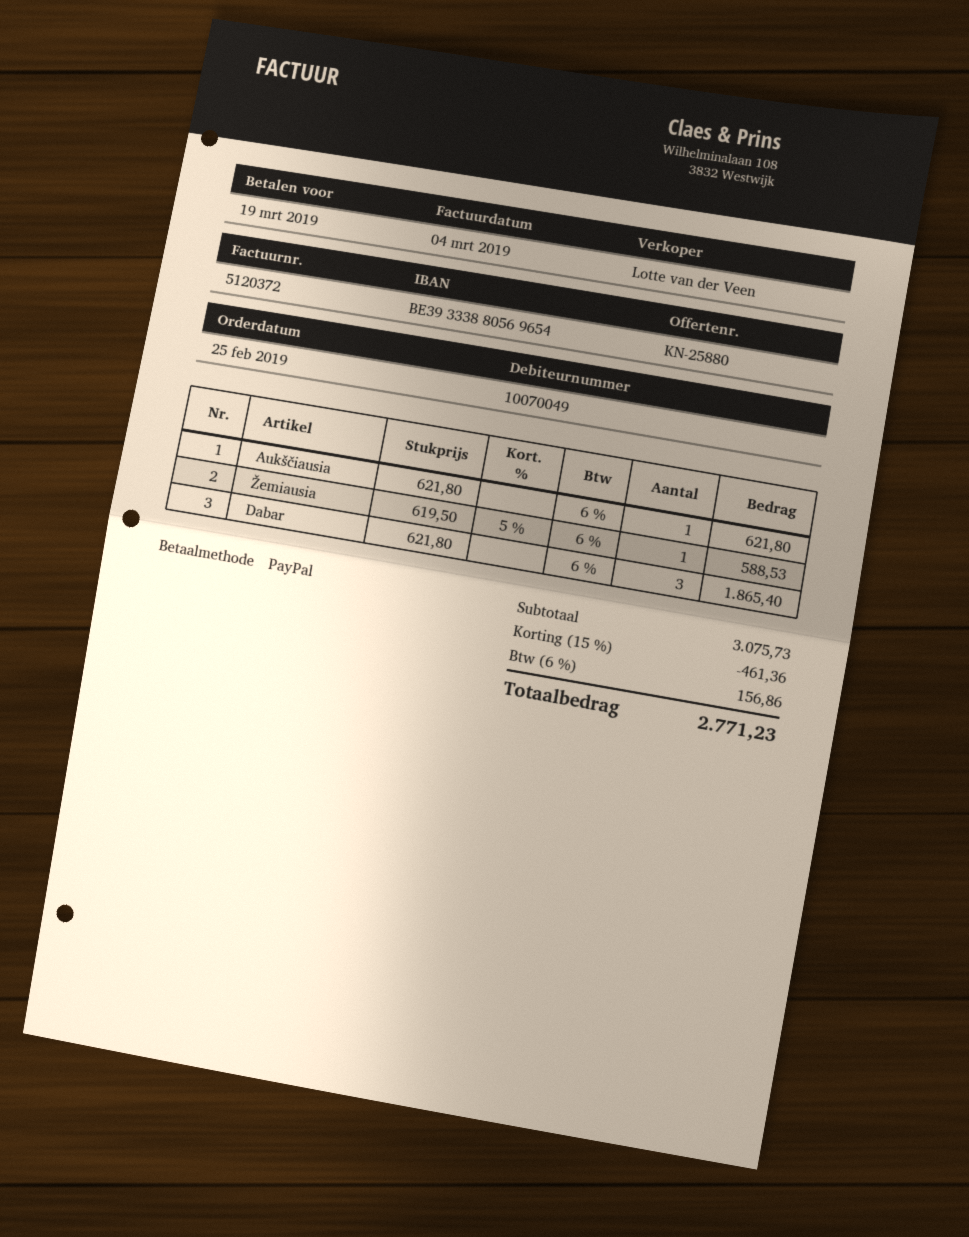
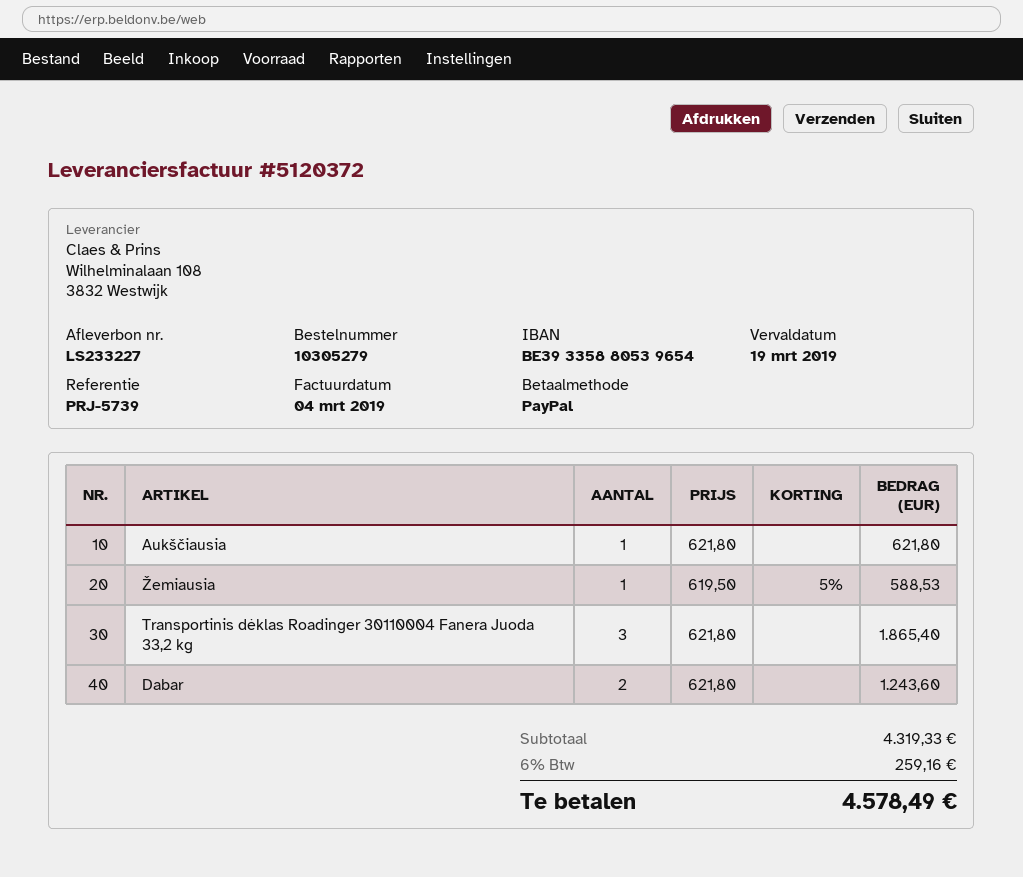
bank account: BE39333880569654 -> BE39335880539654
Dabar: 3 x 621.80 = 1865.40 -> 2 x 621.80 = 1243.60
Transportinis dėklas Roadinger 30110004 Fanera Juoda 33,2 kg: none -> 3 x 621.80 = 1865.40
subtotal: 3075.73 -> 4319.33
discount: 15% = 461.36 -> none
tax: 6% = 156.86 -> 6% = 259.16
total: 2771.23 -> 4578.49

